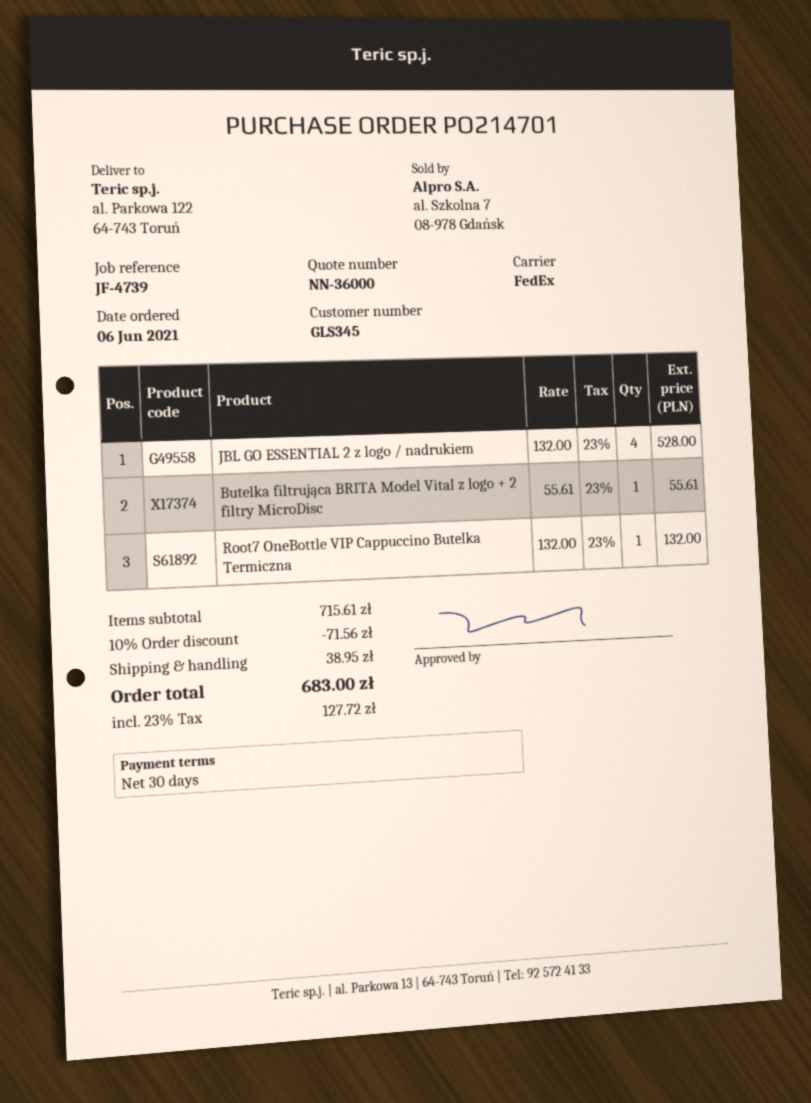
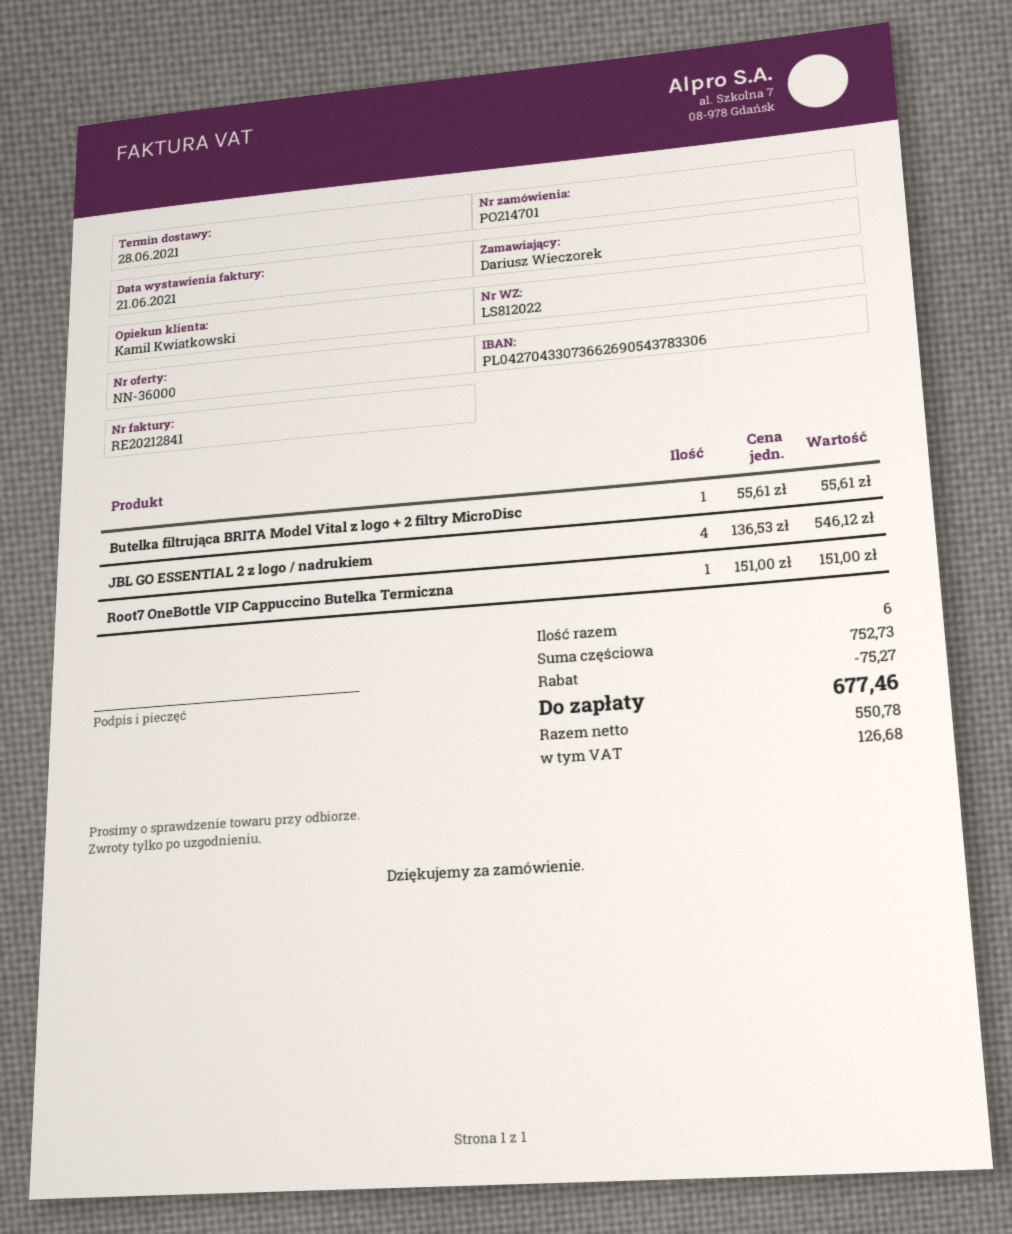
JBL GO ESSENTIAL 2 z logo / nadrukiem: 4 x 132.00 = 528.00 -> 4 x 136.53 = 546.12
Root7 OneBottle VIP Cappuccino Butelka Termiczna: 1 x 132.00 = 132.00 -> 1 x 151.00 = 151.00
subtotal: 715.61 -> 752.73
discount: 71.56 -> 75.27
shipping: 38.95 -> none
tax: 127.72 -> 126.68
total: 683.00 -> 677.46

